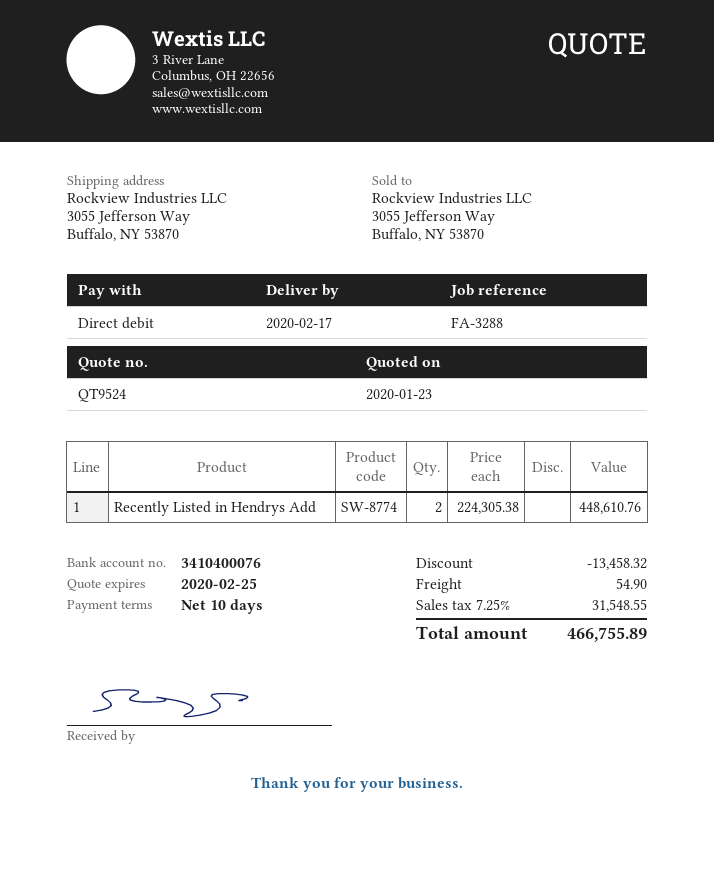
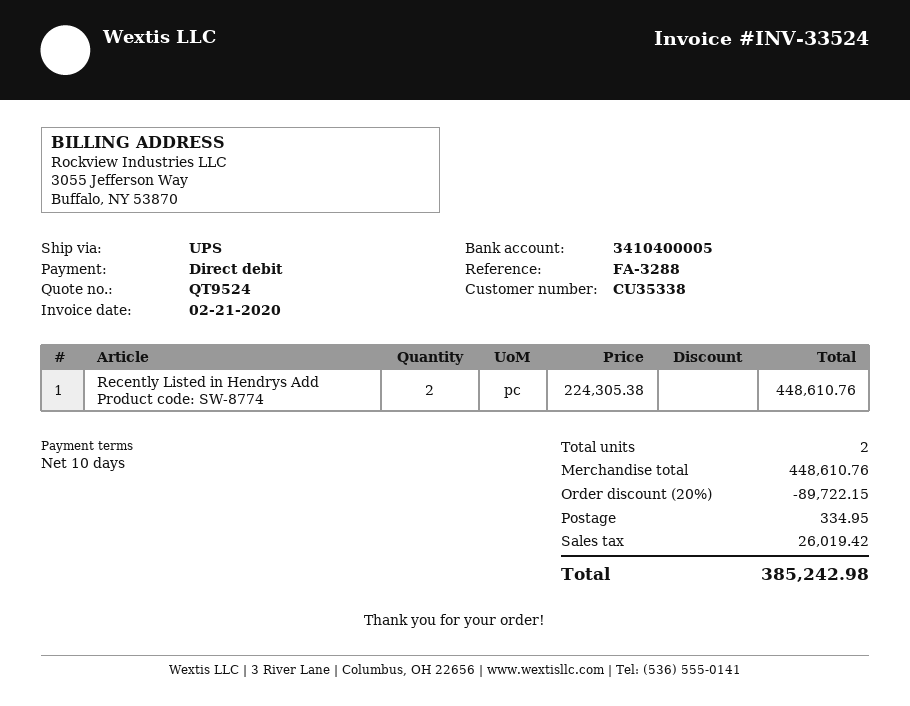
bank account: 3410400076 -> 3410400005
discount: 13458.32 -> 89722.15
shipping: 54.90 -> 334.95
tax: 31548.55 -> 26019.42
total: 466755.89 -> 385242.98

